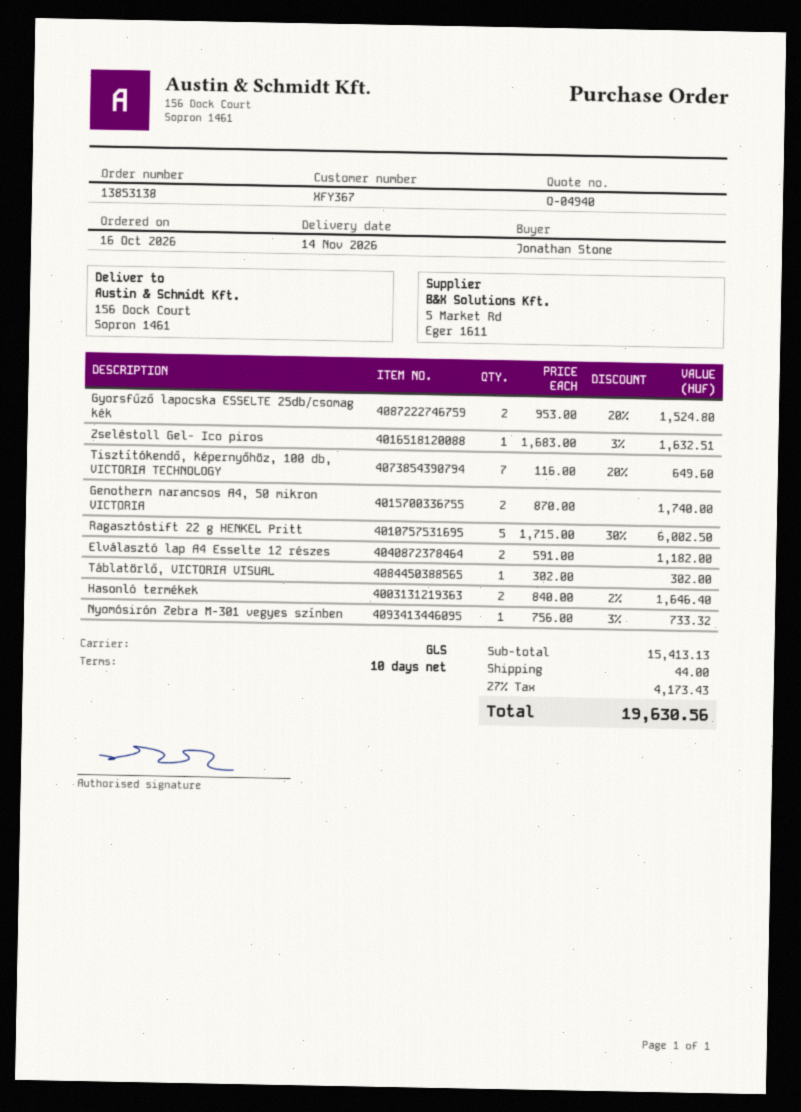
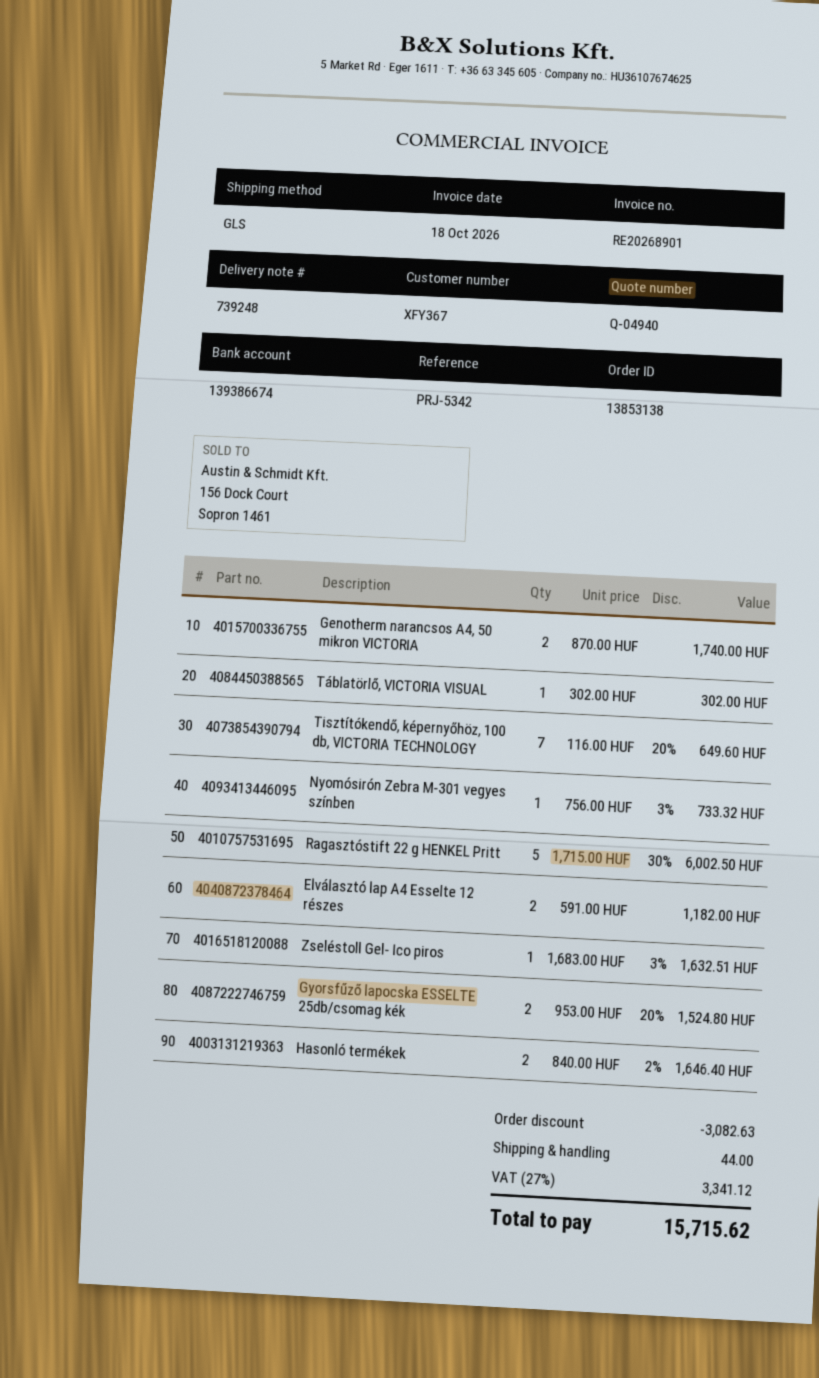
discount: none -> 3082.63
tax: 27% = 4173.43 -> 27% = 3341.12
total: 19630.56 -> 15715.62

